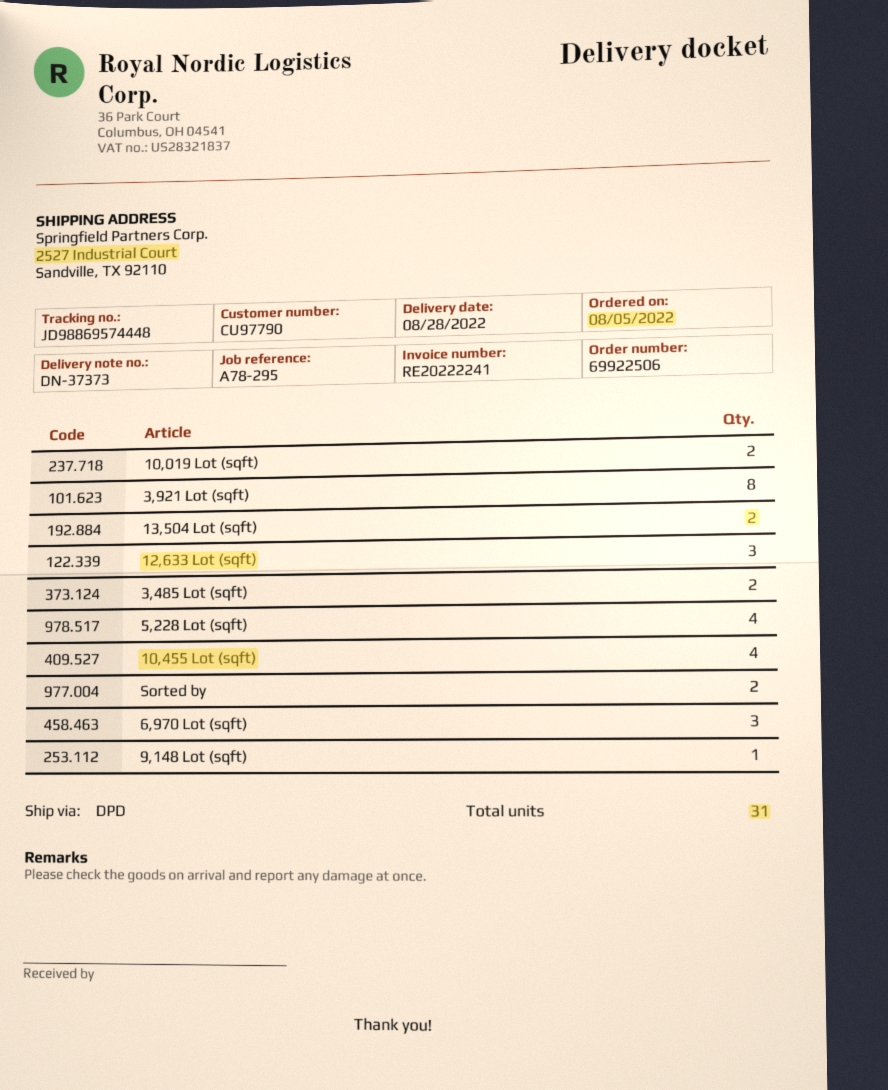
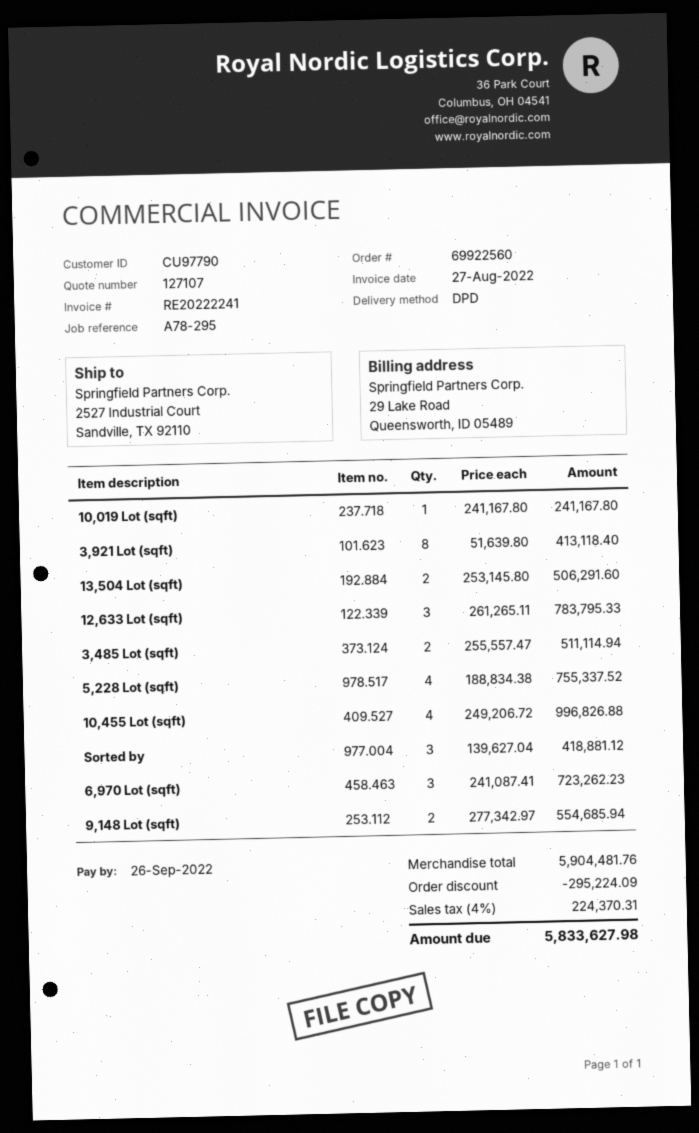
order number: 69922506 -> 69922560
10,019 Lot (sqft): 2 -> 1
Sorted by: 2 -> 3
9,148 Lot (sqft): 1 -> 2

